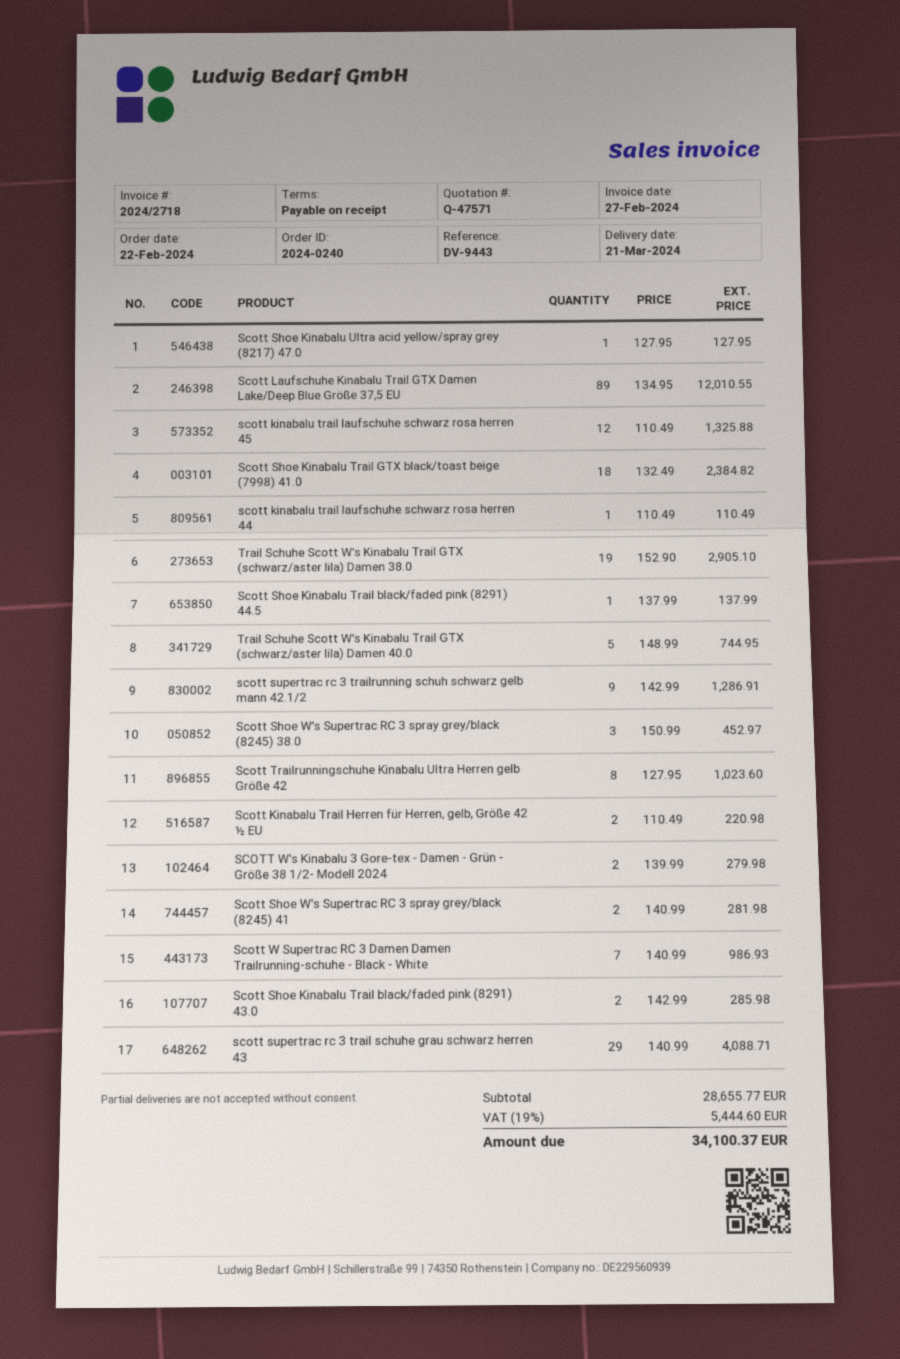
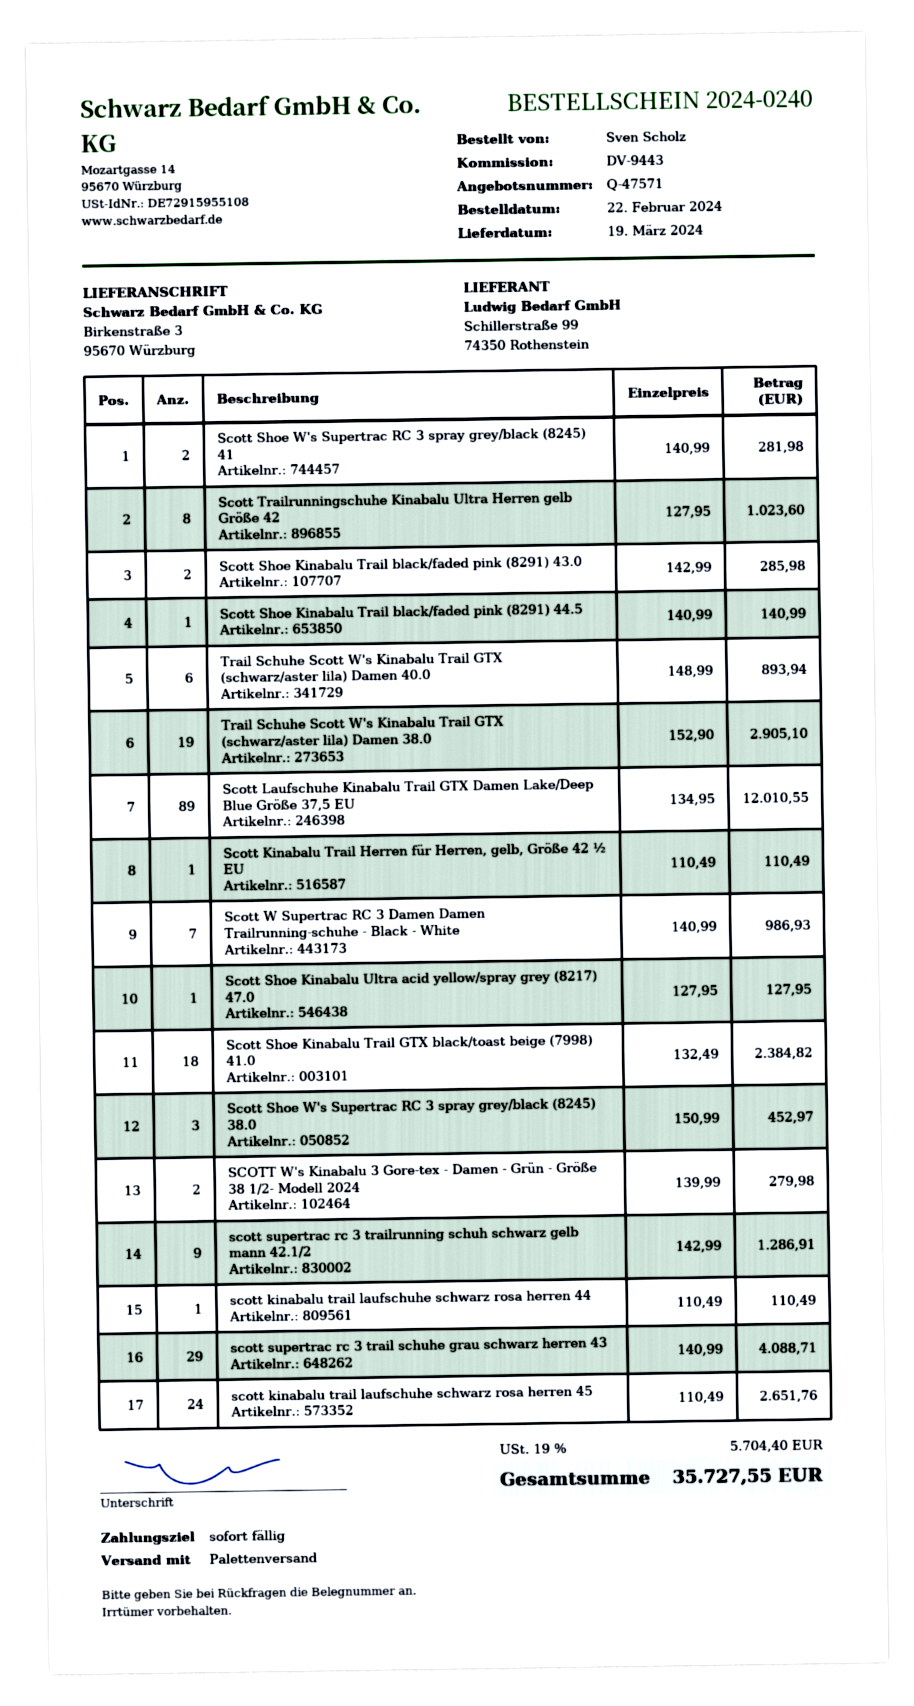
delivery date: 2024-03-21 -> 2024-03-19
scott kinabalu trail laufschuhe schwarz rosa herren 45: 12 x 110.49 = 1325.88 -> 24 x 110.49 = 2651.76
Scott Shoe Kinabalu Trail black/faded pink (8291) 44.5: 1 x 137.99 = 137.99 -> 1 x 140.99 = 140.99
Trail Schuhe Scott W's Kinabalu Trail GTX (schwarz/aster lila) Damen 40.0: 5 x 148.99 = 744.95 -> 6 x 148.99 = 893.94
Scott Kinabalu Trail Herren für Herren, gelb, Größe 42 ½ EU: 2 x 110.49 = 220.98 -> 1 x 110.49 = 110.49
tax: 19% = 5444.60 -> 19% = 5704.40
total: 34100.37 -> 35727.55

